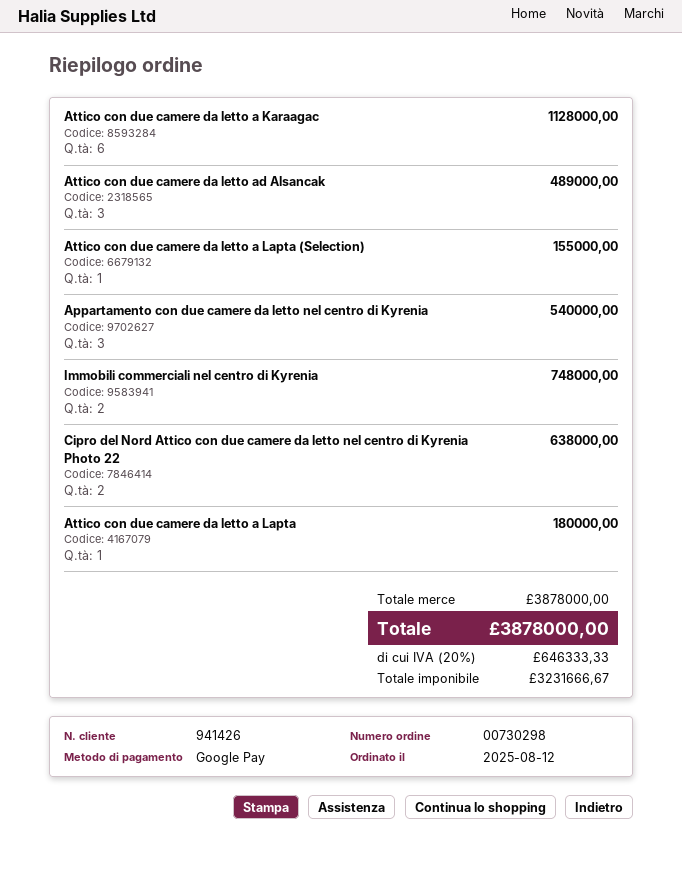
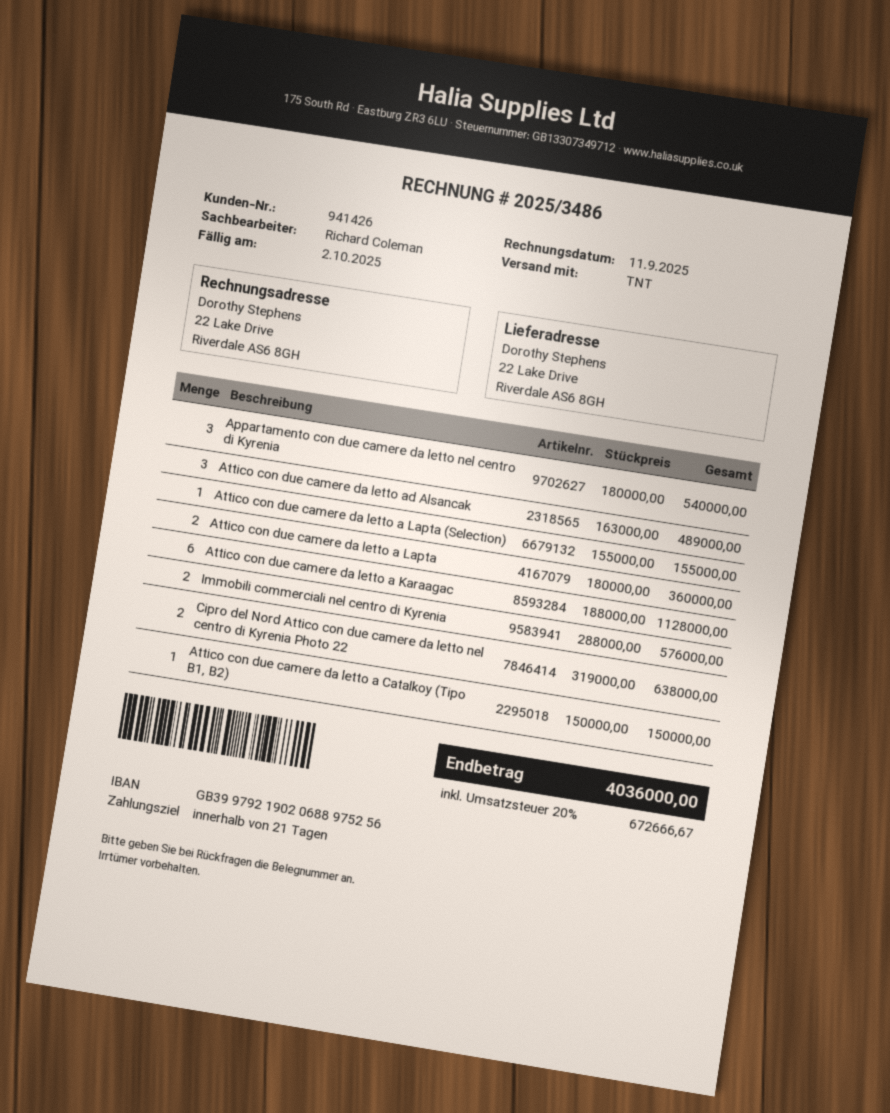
Immobili commerciali nel centro di Kyrenia: 2 for 748000.00 -> 2 for 576000.00
Attico con due camere da letto a Lapta: 1 for 180000.00 -> 2 for 360000.00
Attico con due camere da letto a Catalkoy (Tipo B1, B2): none -> 1 for 150000.00
tax: 20% = 646333.33 -> 20% = 672666.67
total: 3878000.00 -> 4036000.00

